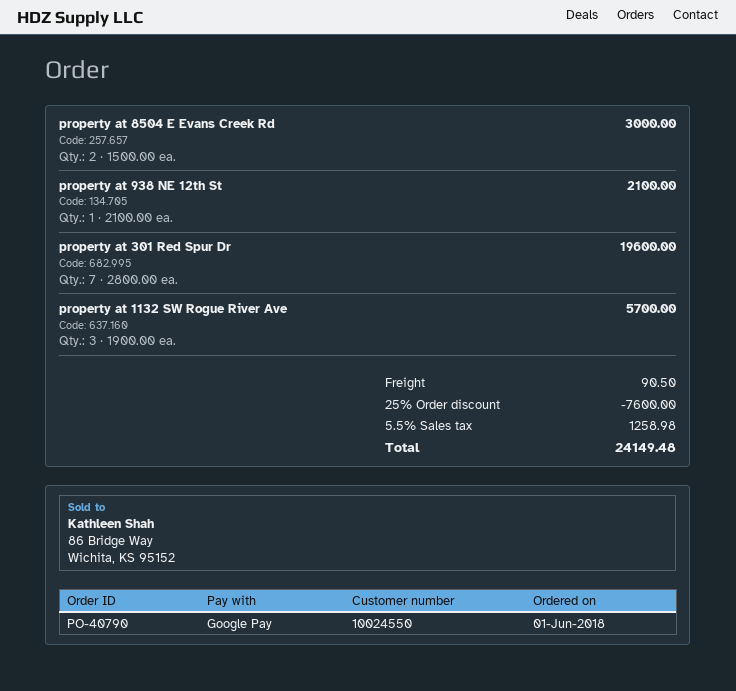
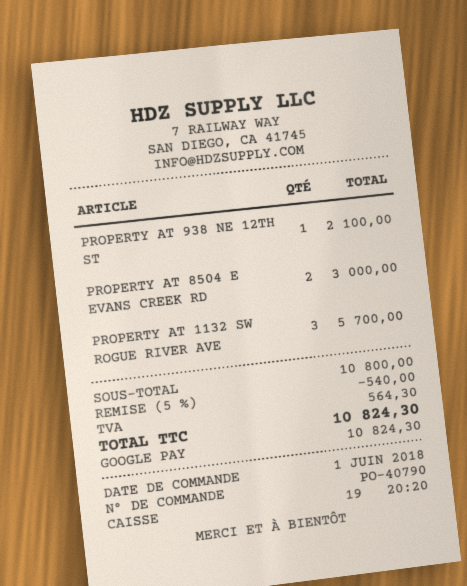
property at 301 Red Spur Dr: 7 for 19600.00 -> none
discount: 25% = 7600.00 -> 5% = 540.00
shipping: 90.50 -> none
tax: 1258.98 -> 564.30
total: 24149.48 -> 10824.30

